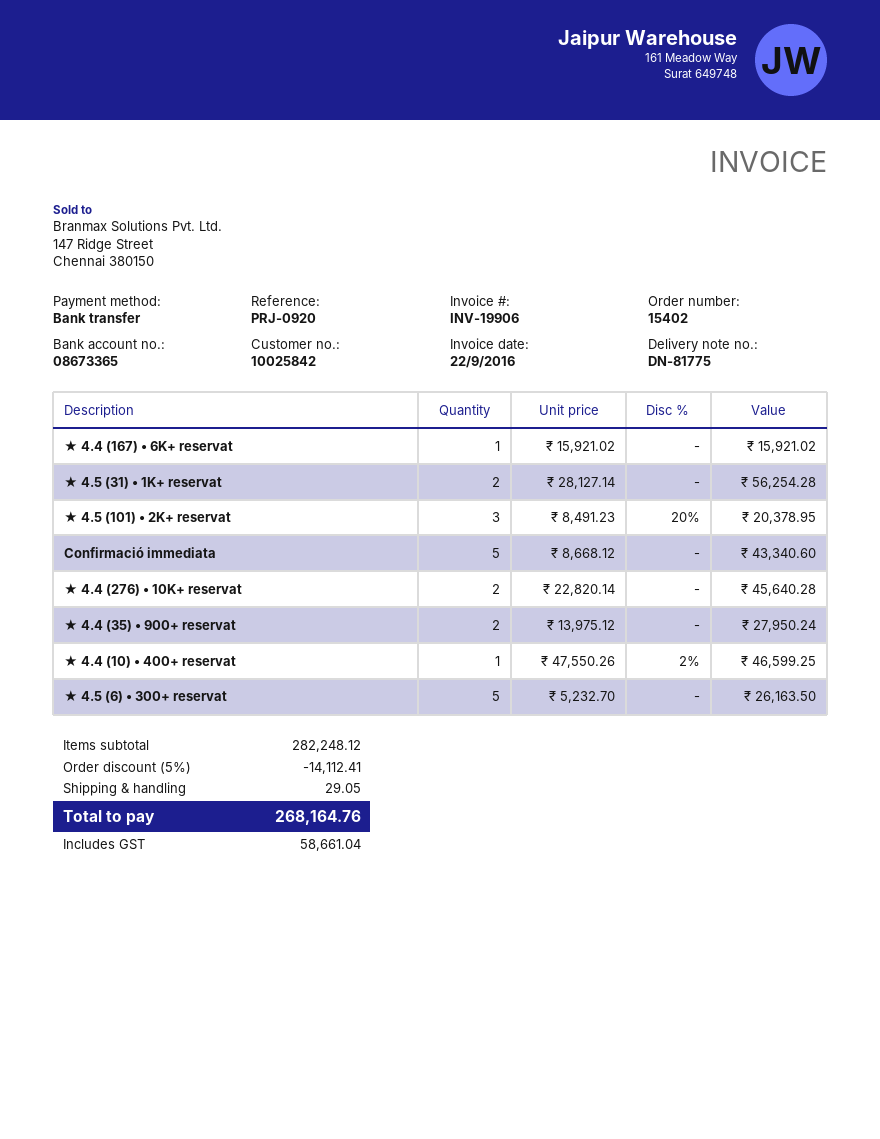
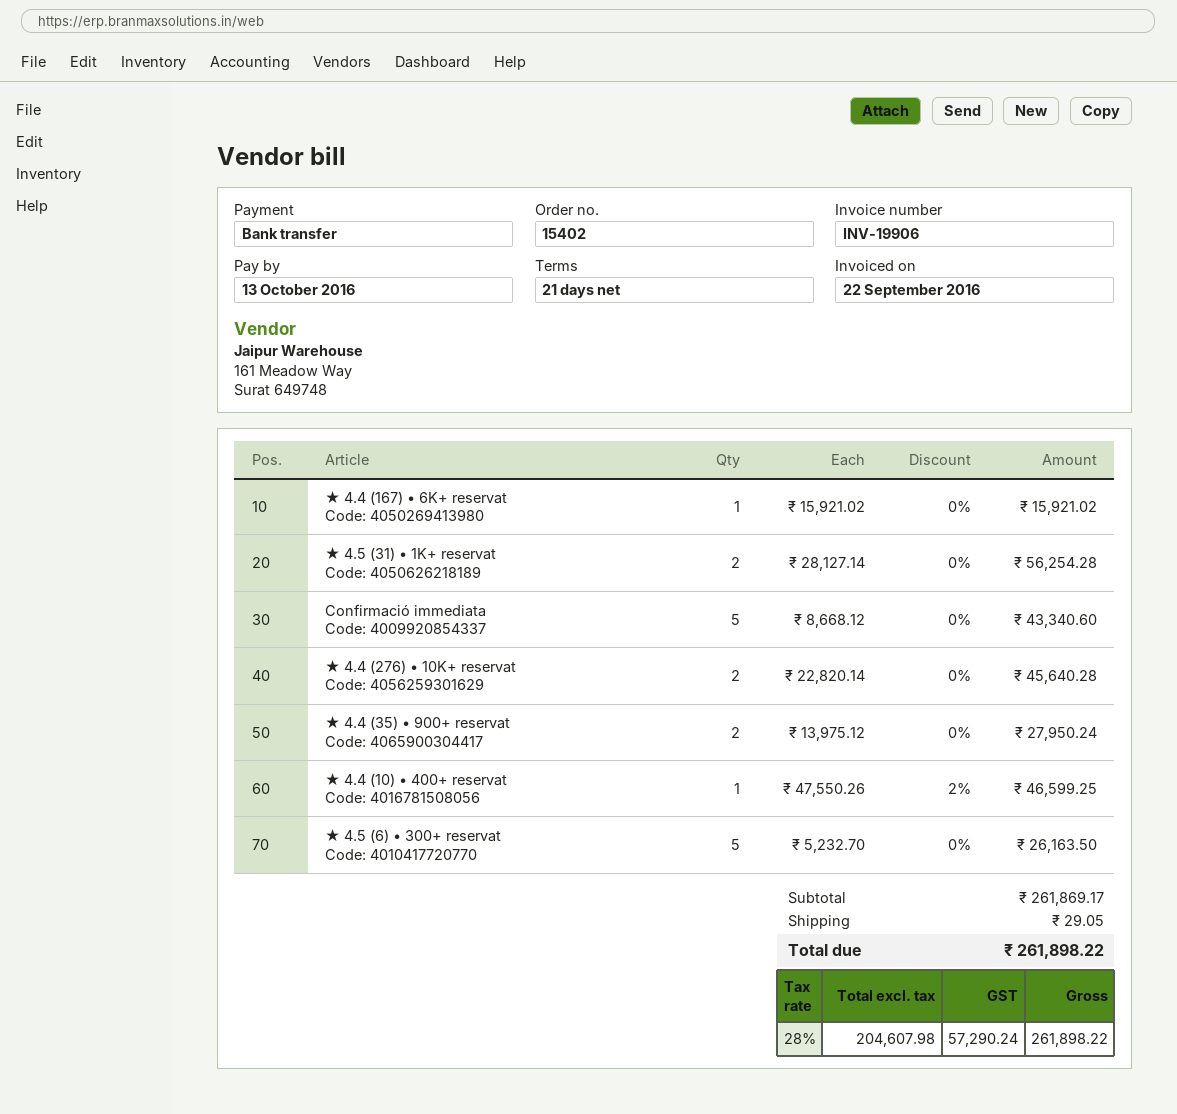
★ 4.5 (101) • 2K+ reservat: 3 x 8491.23 - 20% = 20378.95 -> none
subtotal: 282248.12 -> 261869.17
discount: 5% = 14112.41 -> none
tax: 58661.04 -> 57290.24
total: 268164.76 -> 261898.22

